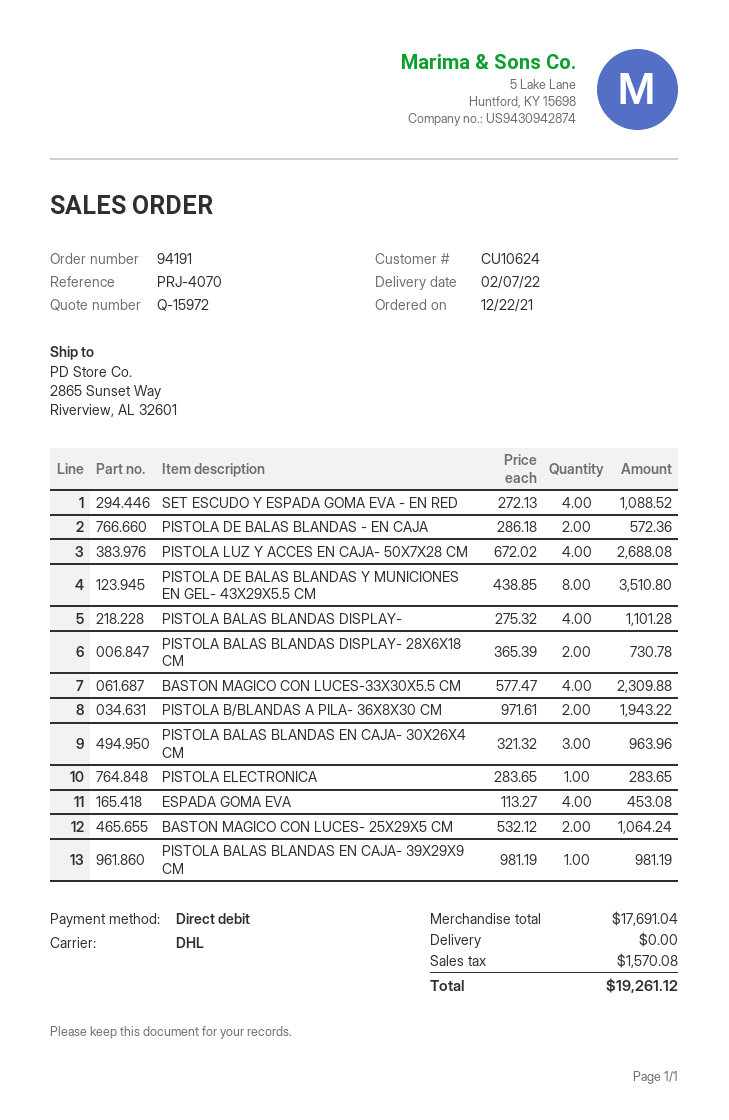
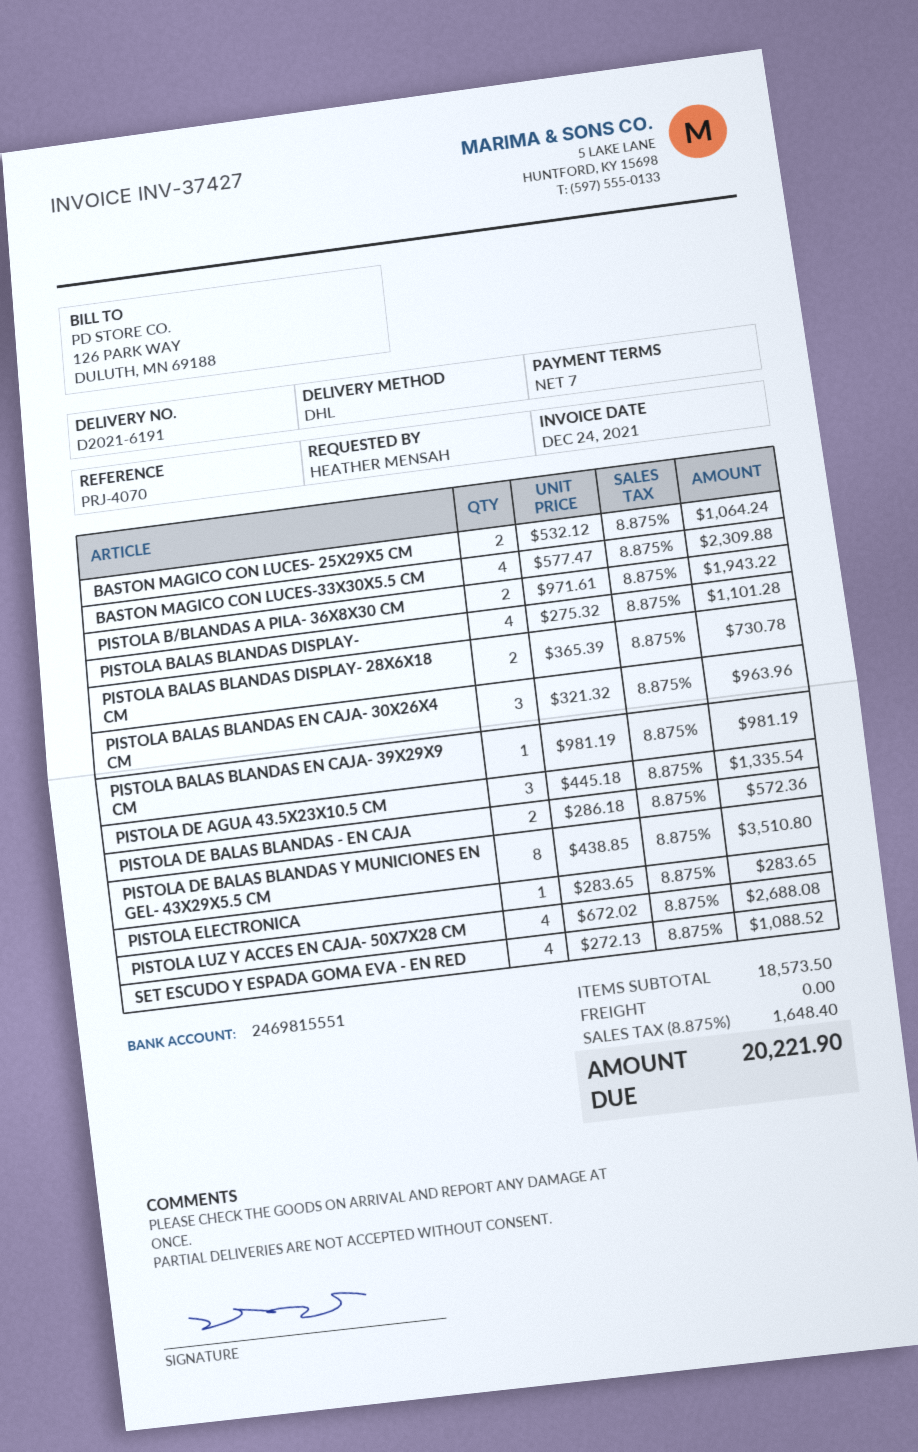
ESPADA GOMA EVA: 4 x 113.27 = 453.08 -> none
PISTOLA DE AGUA 43.5X23X10.5 CM: none -> 3 x 445.18 = 1335.54
subtotal: 17691.04 -> 18573.50
tax: 1570.08 -> 1648.40
total: 19261.12 -> 20221.90

